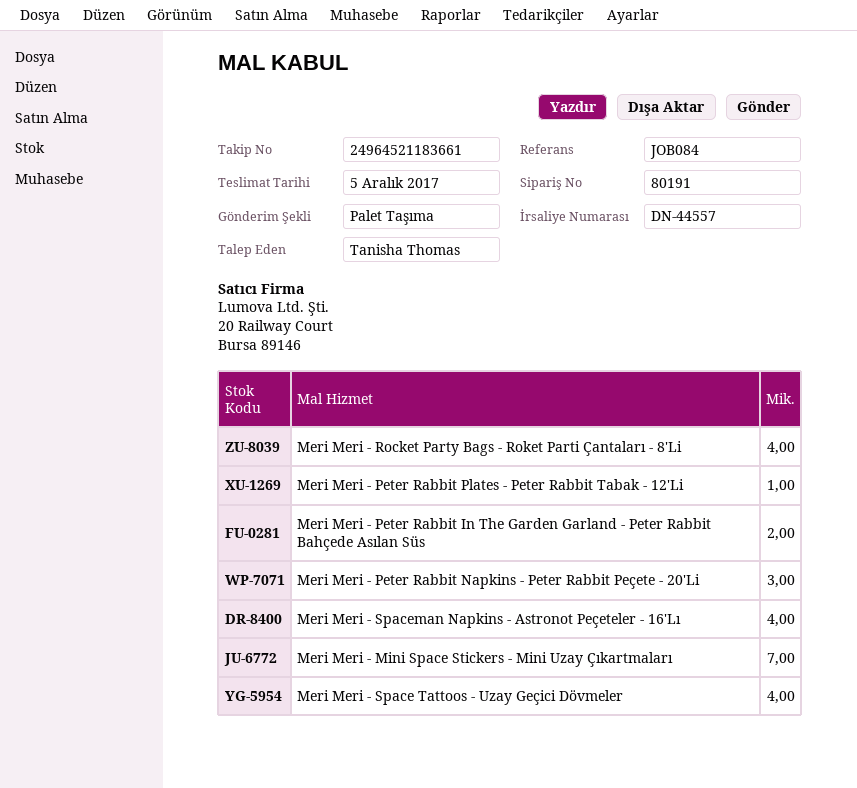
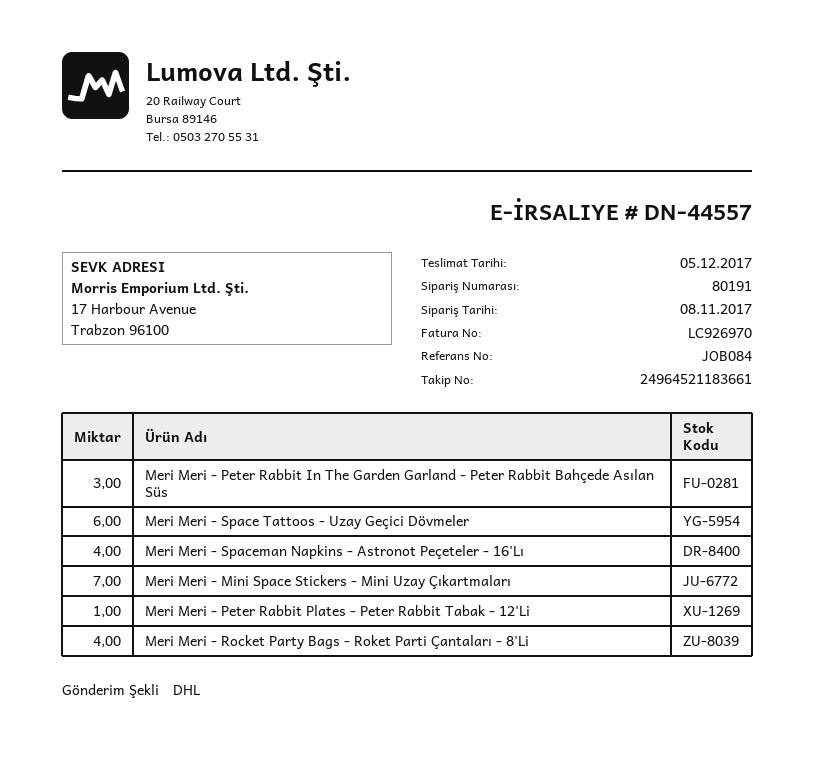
shipping method: pallet freight -> DHL
Meri Meri - Peter Rabbit In The Garden Garland - Peter Rabbit Bahçede Asılan Süs: 2 -> 3
Meri Meri - Peter Rabbit Napkins - Peter Rabbit Peçete - 20'Li: 3 -> none
Meri Meri - Space Tattoos - Uzay Geçici Dövmeler: 4 -> 6

